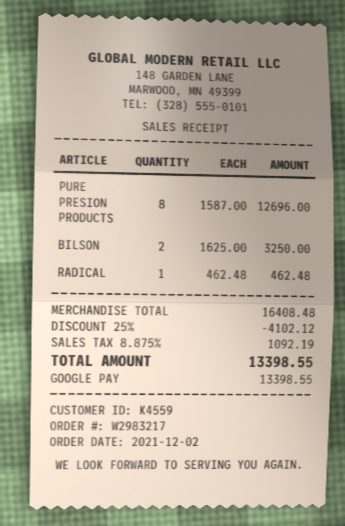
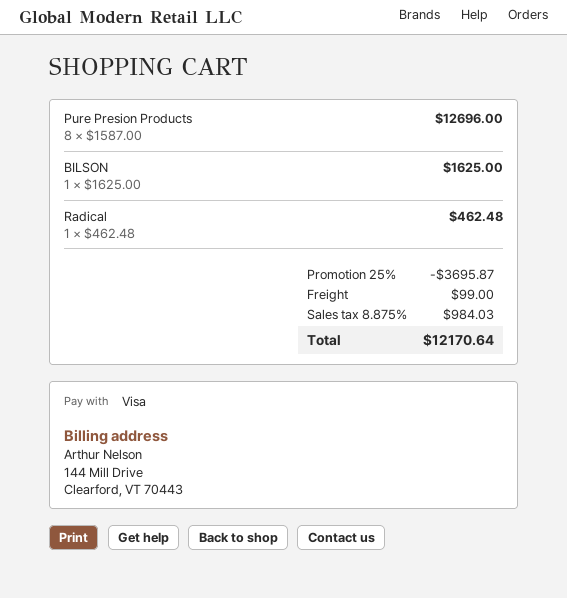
payment method: Google Pay -> Visa
BILSON: 2 x 1625.00 = 3250.00 -> 1 x 1625.00 = 1625.00
discount: 25% = 4102.12 -> 25% = 3695.87
shipping: none -> 99.00
tax: 8.875% = 1092.19 -> 8.875% = 984.03
total: 13398.55 -> 12170.64

